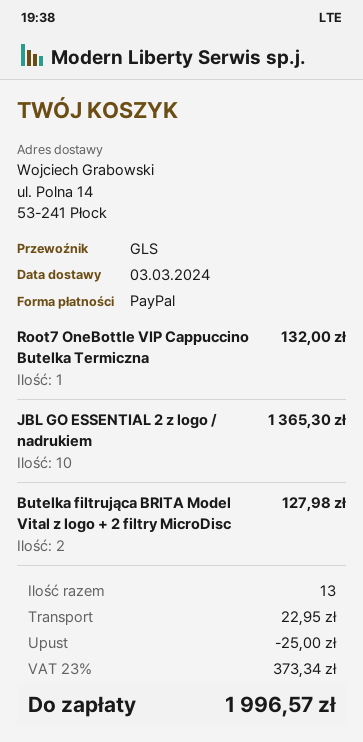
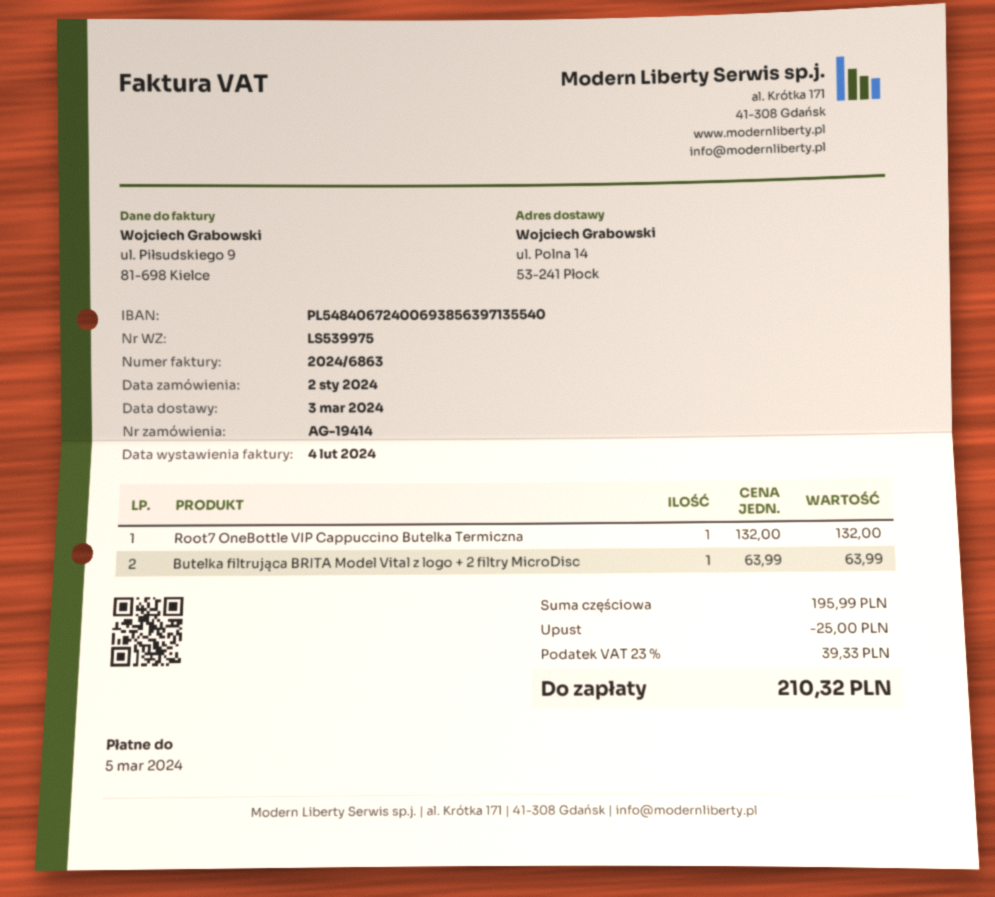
JBL GO ESSENTIAL 2 z logo / nadrukiem: 10 for 1365.30 -> none
Butelka filtrująca BRITA Model Vital z logo + 2 filtry MicroDisc: 2 for 127.98 -> 1 for 63.99
shipping: 22.95 -> none
tax: 23% = 373.34 -> 23% = 39.33
total: 1996.57 -> 210.32

